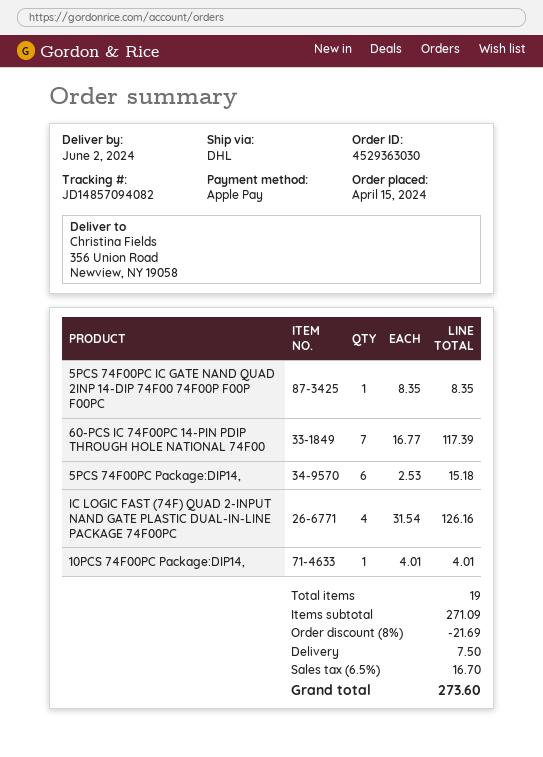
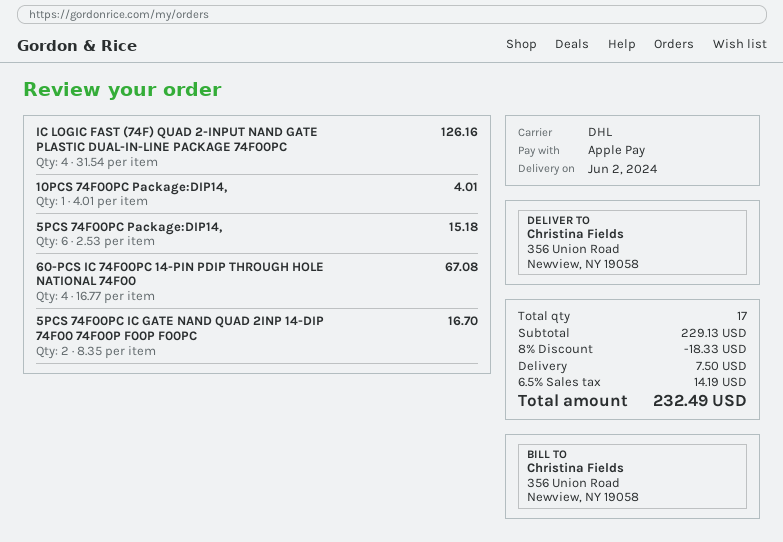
5PCS 74F00PC IC GATE NAND QUAD 2INP 14-DIP 74F00 74F00P F00P F00PC: 1 x 8.35 = 8.35 -> 2 x 8.35 = 16.70
60-PCS IC 74F00PC 14-PIN PDIP THROUGH HOLE NATIONAL 74F00: 7 x 16.77 = 117.39 -> 4 x 16.77 = 67.08
total quantity: 19 -> 17
subtotal: 271.09 -> 229.13
discount: 8% = 21.69 -> 8% = 18.33
tax: 6.5% = 16.70 -> 6.5% = 14.19
total: 273.60 -> 232.49

